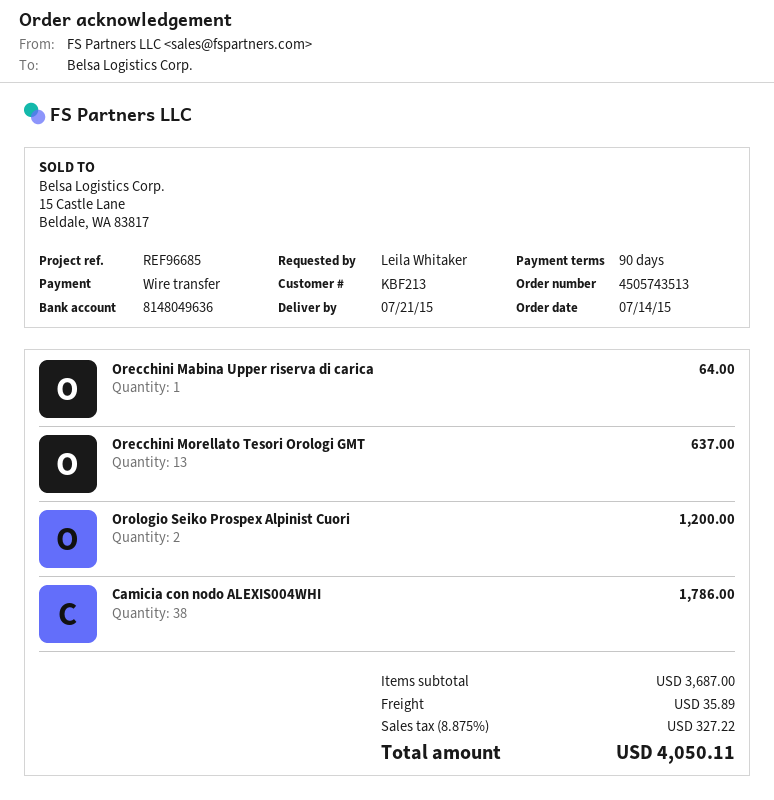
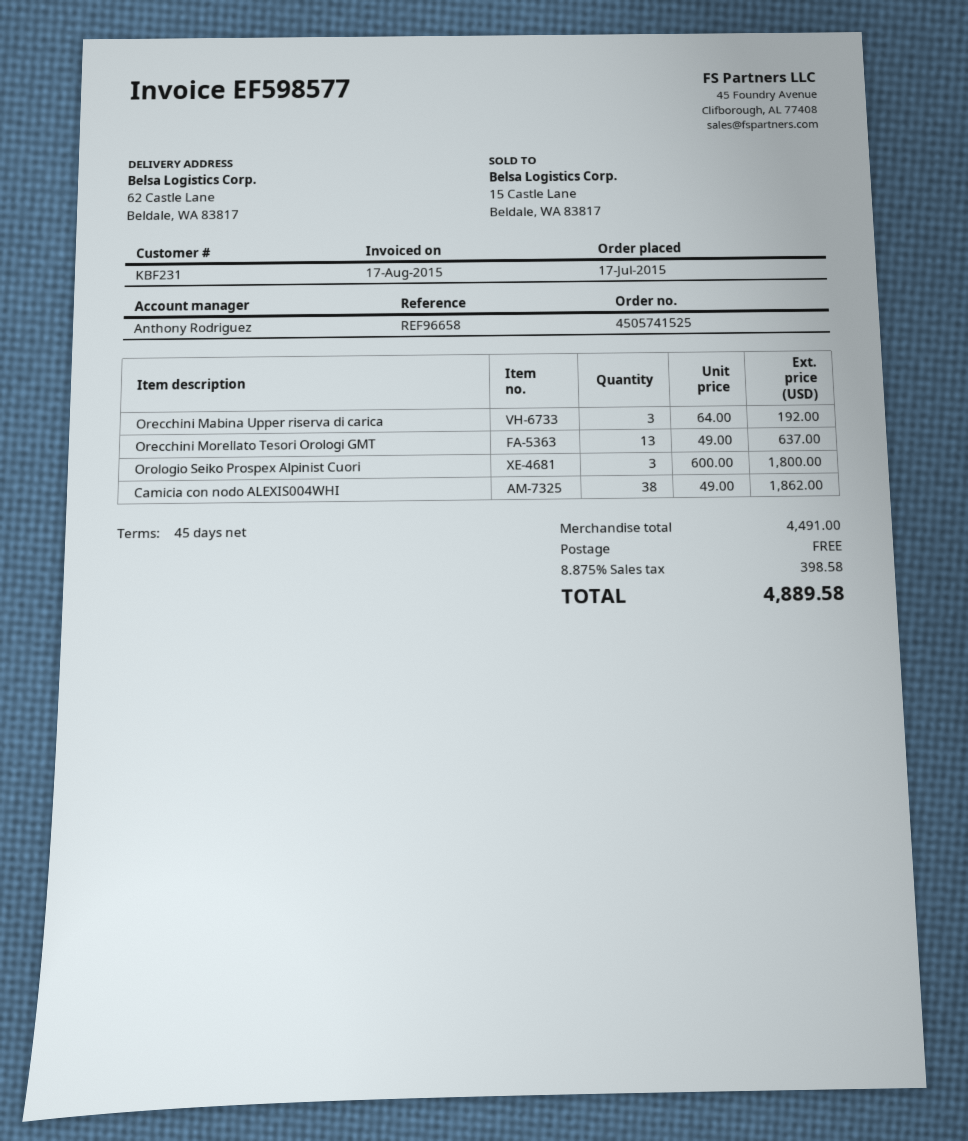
order number: 4505743513 -> 4505741525
order date: 2015-07-14 -> 2015-07-17
payment terms: 90 days -> 45 days
customer number: KBF213 -> KBF231
reference: REF96685 -> REF96658
Orecchini Mabina Upper riserva di carica: 1 for 64.00 -> 3 for 192.00
Orologio Seiko Prospex Alpinist Cuori: 2 for 1200.00 -> 3 for 1800.00
Camicia con nodo ALEXIS004WHI: 38 for 1786.00 -> 38 for 1862.00
subtotal: 3687.00 -> 4491.00
shipping: 35.89 -> 0.00
tax: 8.875% = 327.22 -> 8.875% = 398.58
total: 4050.11 -> 4889.58

